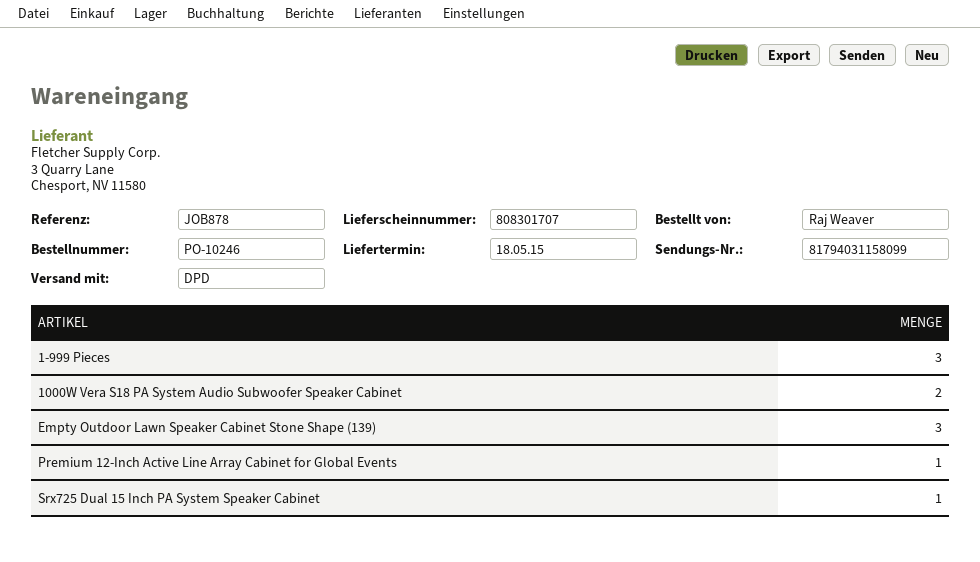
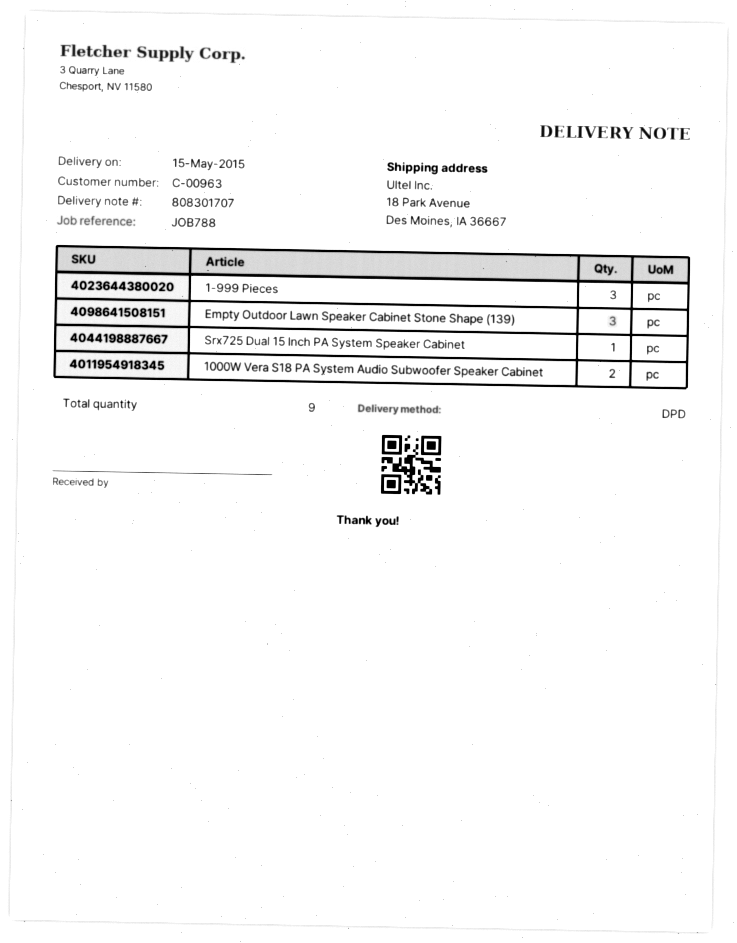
delivery date: 2015-05-18 -> 2015-05-15
reference: JOB878 -> JOB788
Premium 12-Inch Active Line Array Cabinet for Global Events: 1 -> none

